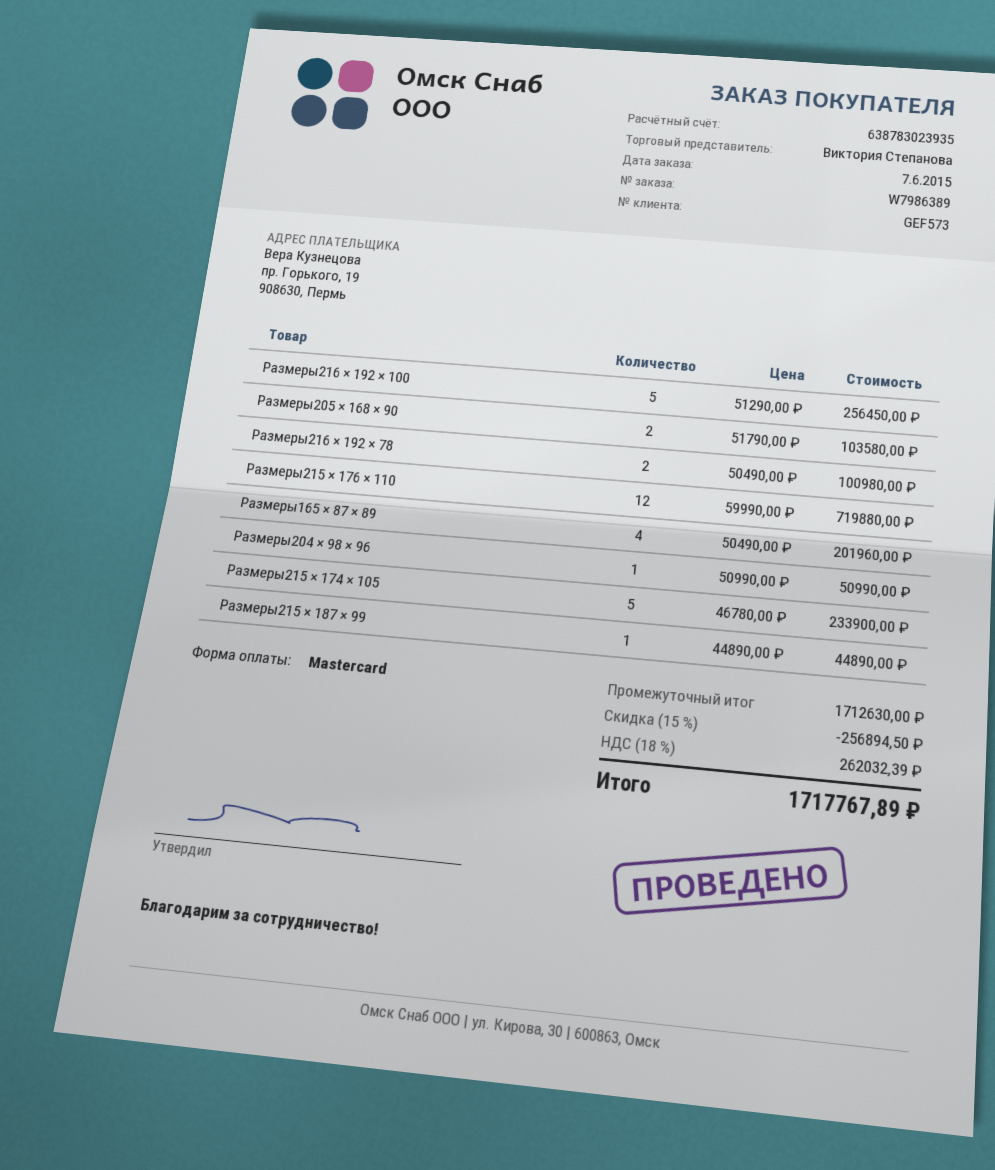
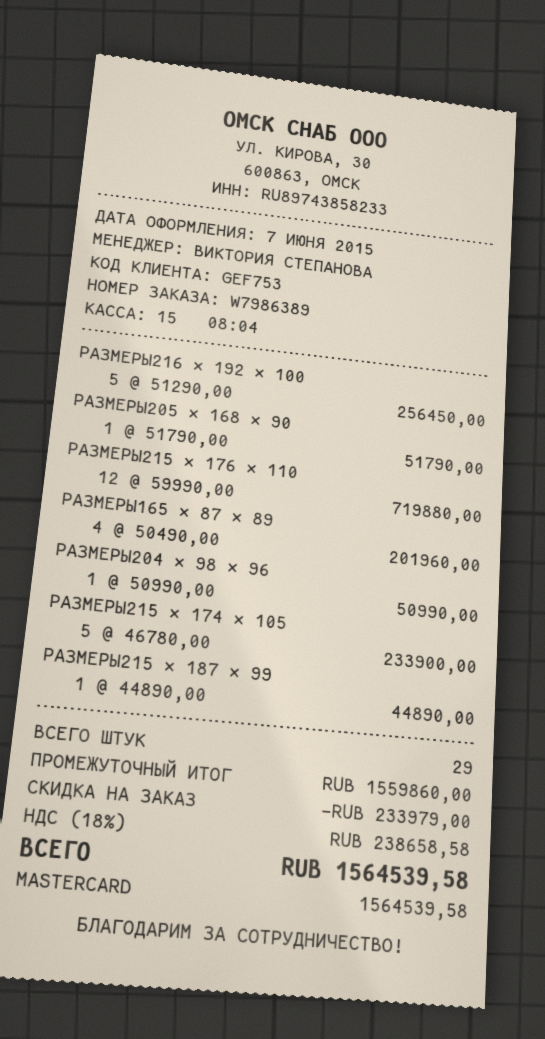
customer number: GEF573 -> GEF753
Размеры205 × 168 × 90: 2 x 51790.00 = 103580.00 -> 1 x 51790.00 = 51790.00
Размеры216 × 192 × 78: 2 x 50490.00 = 100980.00 -> none
subtotal: 1712630.00 -> 1559860.00
discount: 256894.50 -> 233979.00
tax: 18% = 262032.39 -> 18% = 238658.58
total: 1717767.89 -> 1564539.58

